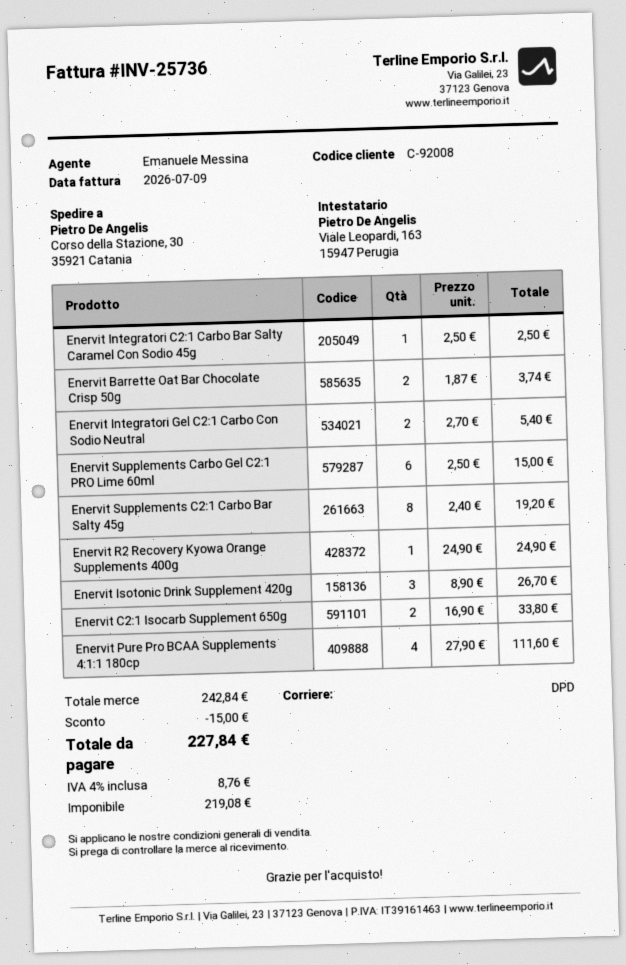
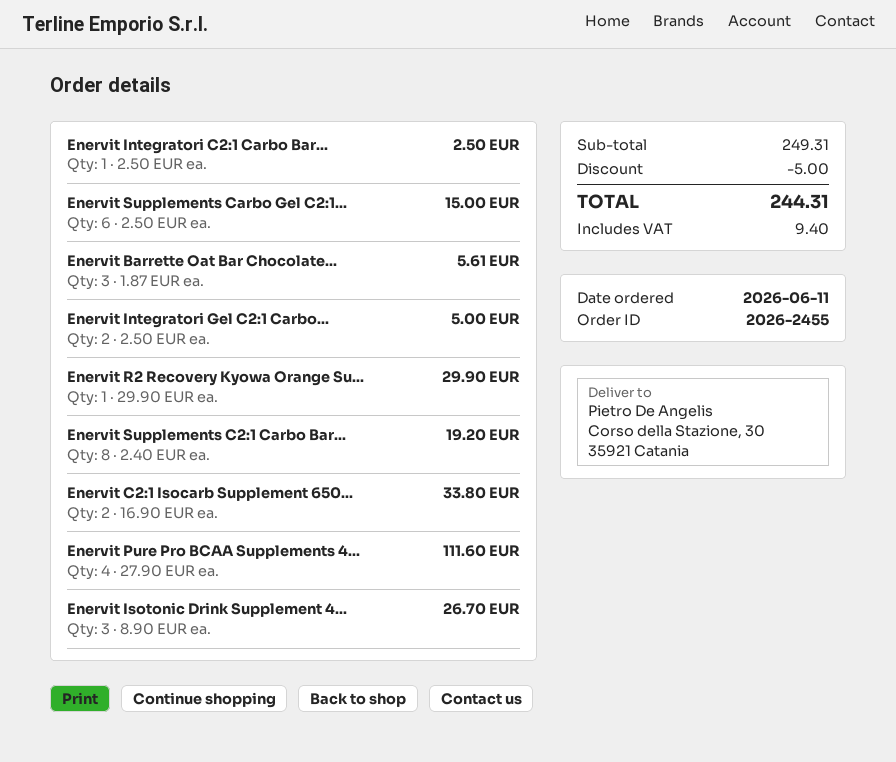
Enervit Barrette Oat Bar Chocolate Crisp 50g: 2 x 1.87 = 3.74 -> 3 x 1.87 = 5.61
Enervit Integratori Gel C2:1 Carbo Con Sodio Neutral: 2 x 2.70 = 5.40 -> 2 x 2.50 = 5.00
Enervit R2 Recovery Kyowa Orange Supplements 400g: 1 x 24.90 = 24.90 -> 1 x 29.90 = 29.90
subtotal: 242.84 -> 249.31
discount: 15.00 -> 5.00
tax: 8.76 -> 9.40
total: 227.84 -> 244.31

